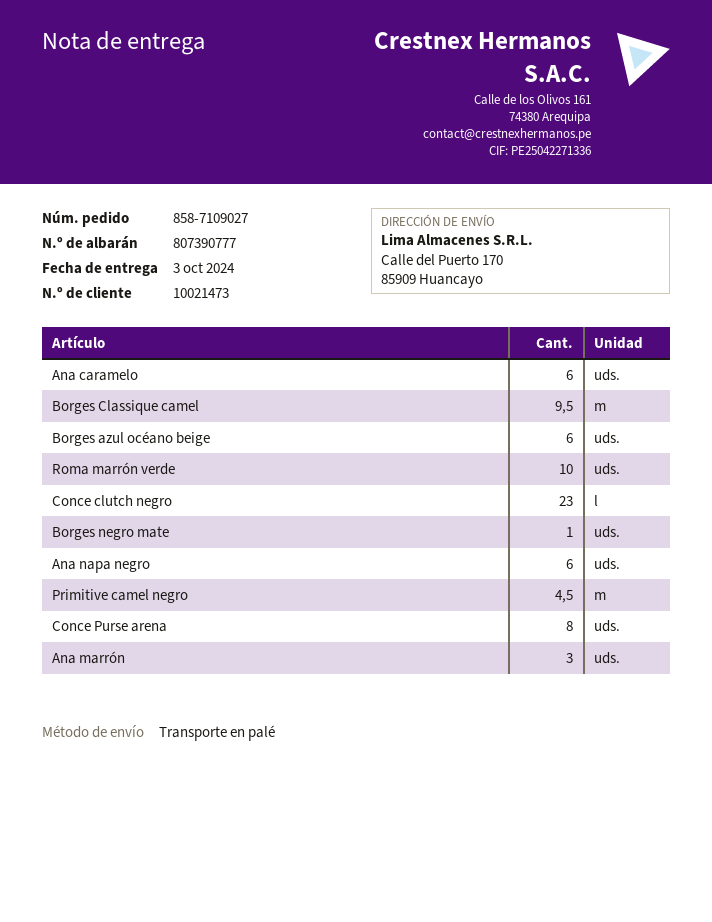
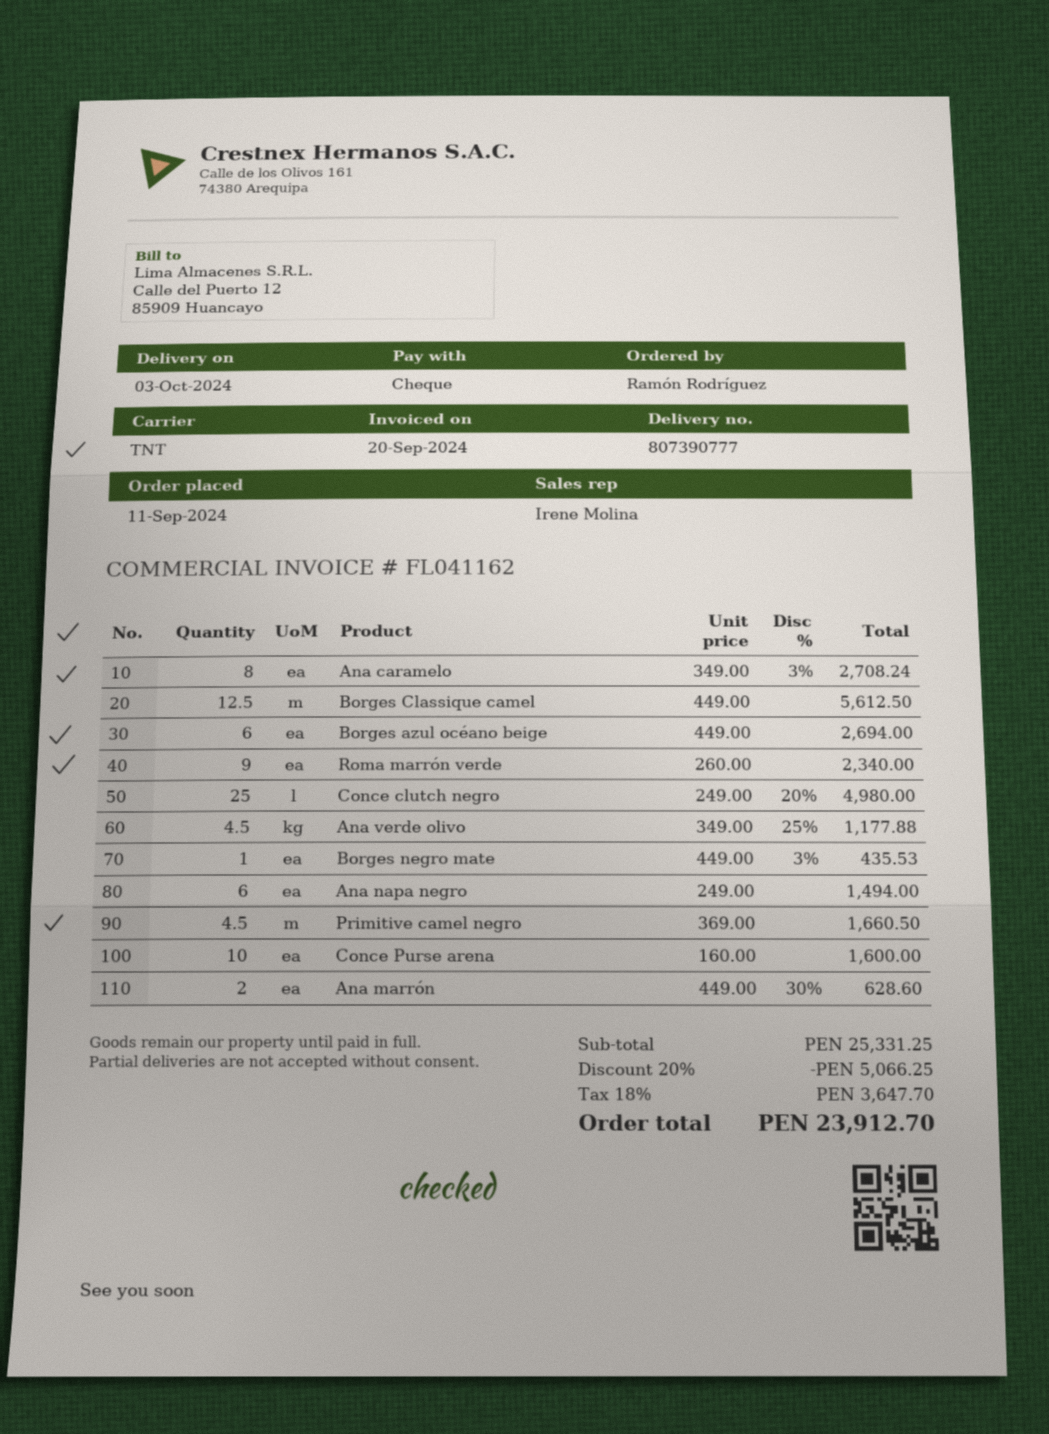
shipping method: pallet freight -> TNT
Ana caramelo: 6 -> 8
Borges Classique camel: 9.5 -> 12.5
Roma marrón verde: 10 -> 9
Conce clutch negro: 23 -> 25
Conce Purse arena: 8 -> 10
Ana marrón: 3 -> 2
Ana verde olivo: none -> 4.5

